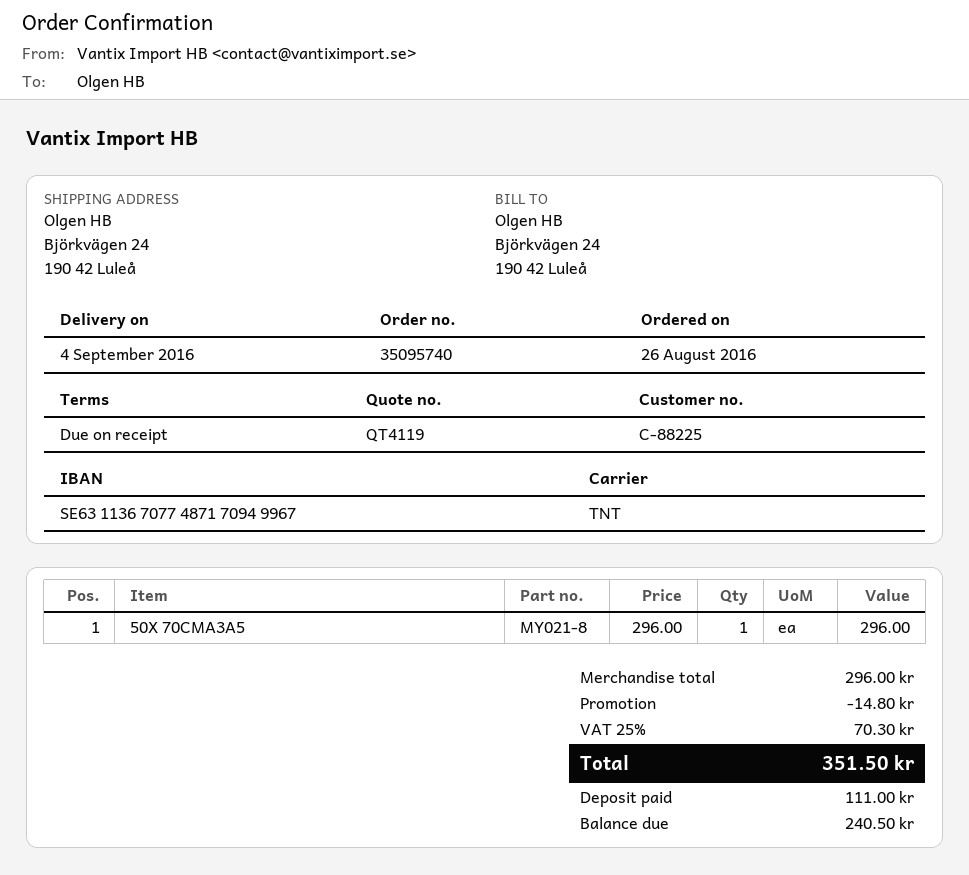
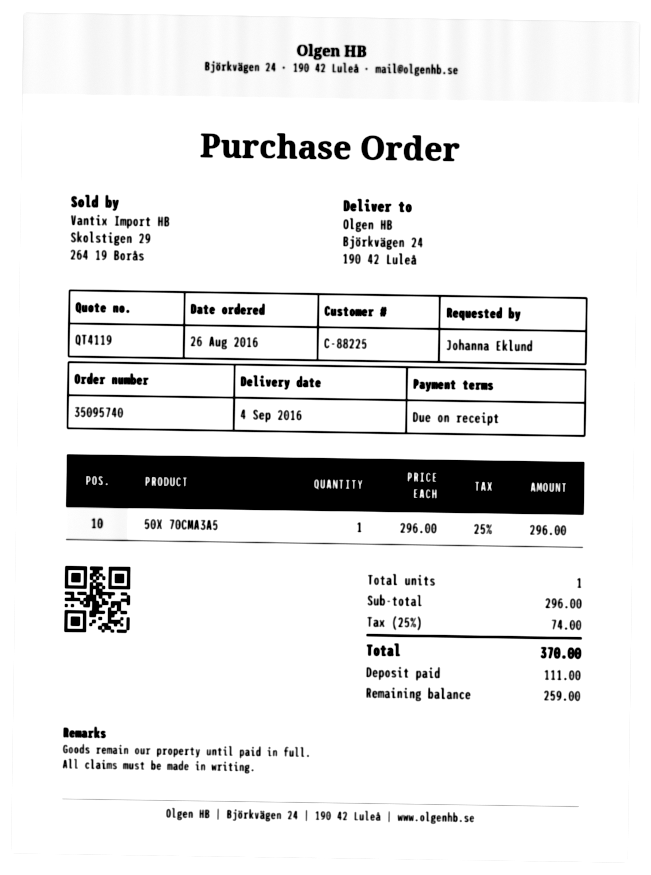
discount: 14.80 -> none
tax: 25% = 70.30 -> 25% = 74.00
total: 351.50 -> 370.00
balance: 240.50 -> 259.00

